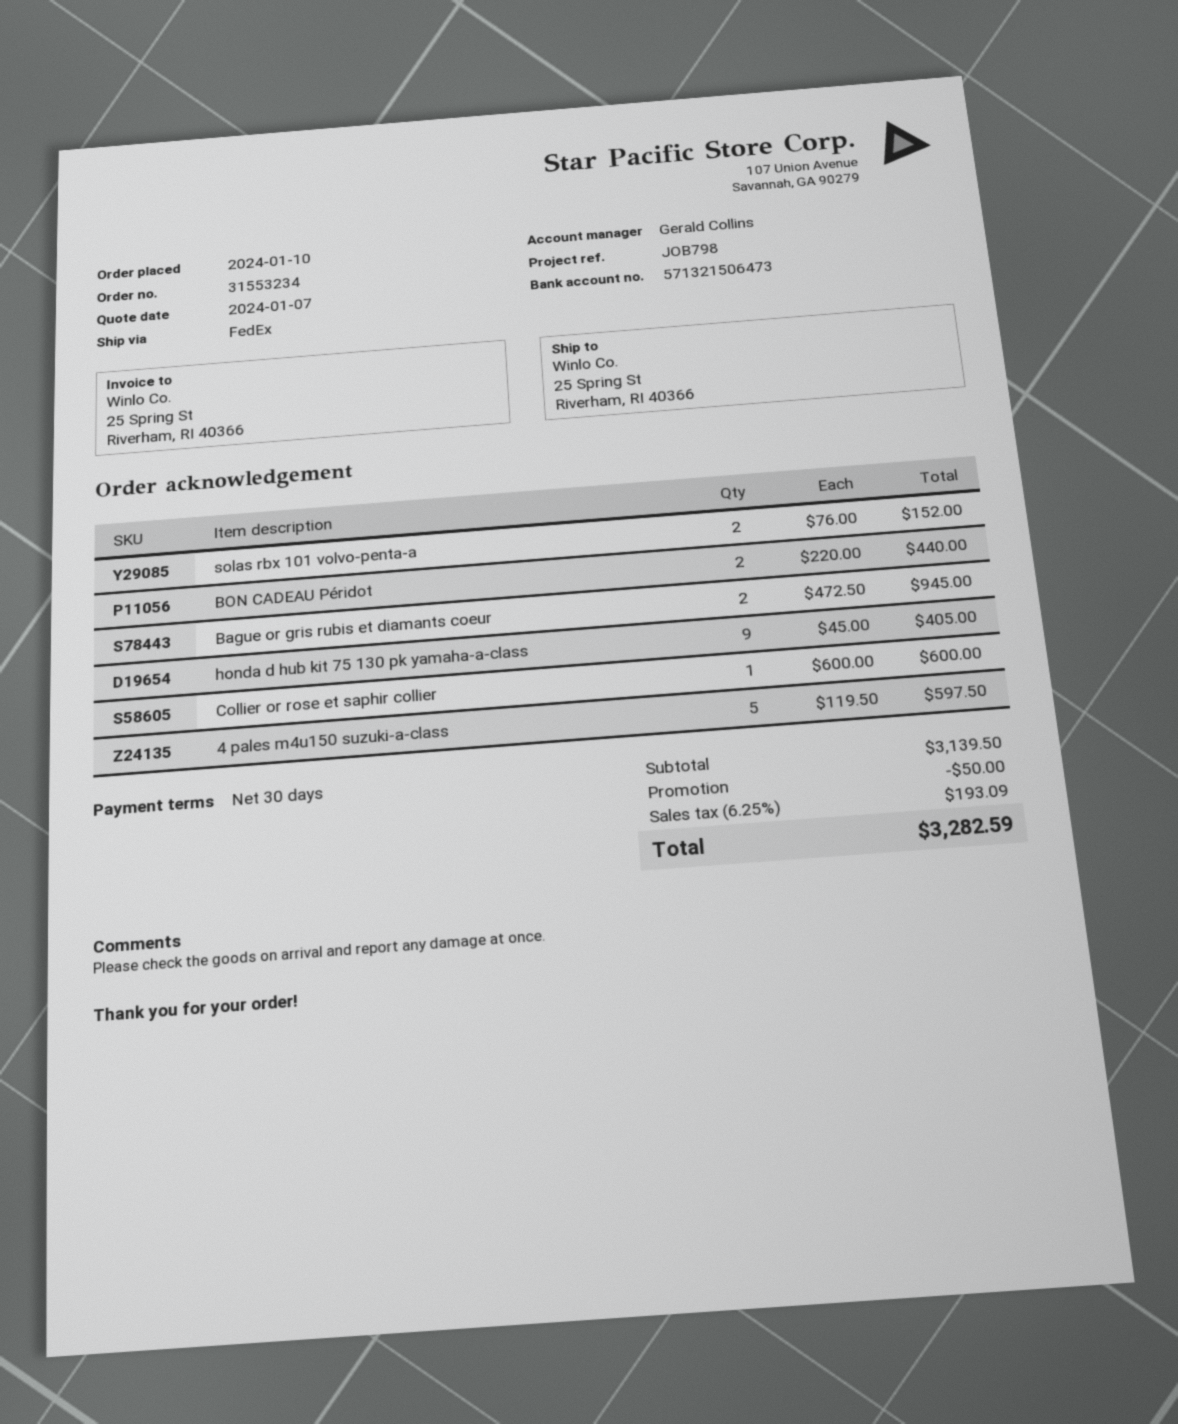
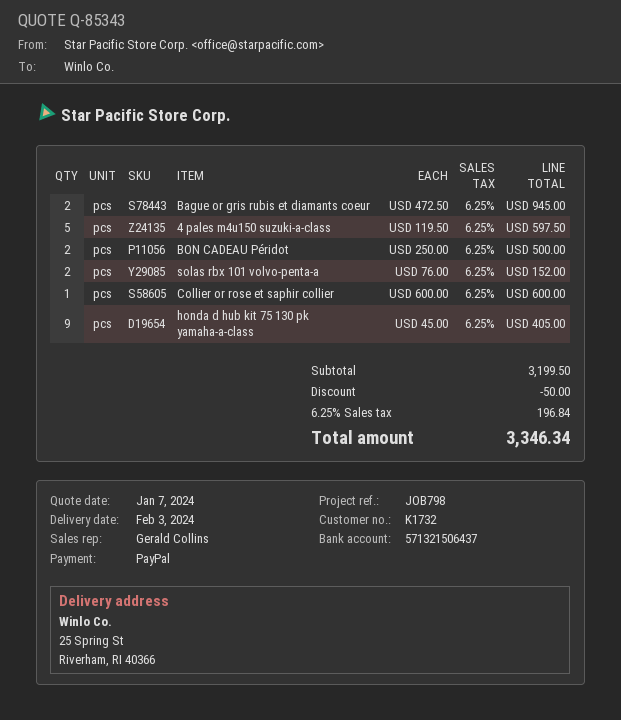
bank account: 571321506473 -> 571321506437
BON CADEAU Péridot: 2 x 220.00 = 440.00 -> 2 x 250.00 = 500.00
subtotal: 3139.50 -> 3199.50
tax: 6.25% = 193.09 -> 6.25% = 196.84
total: 3282.59 -> 3346.34

